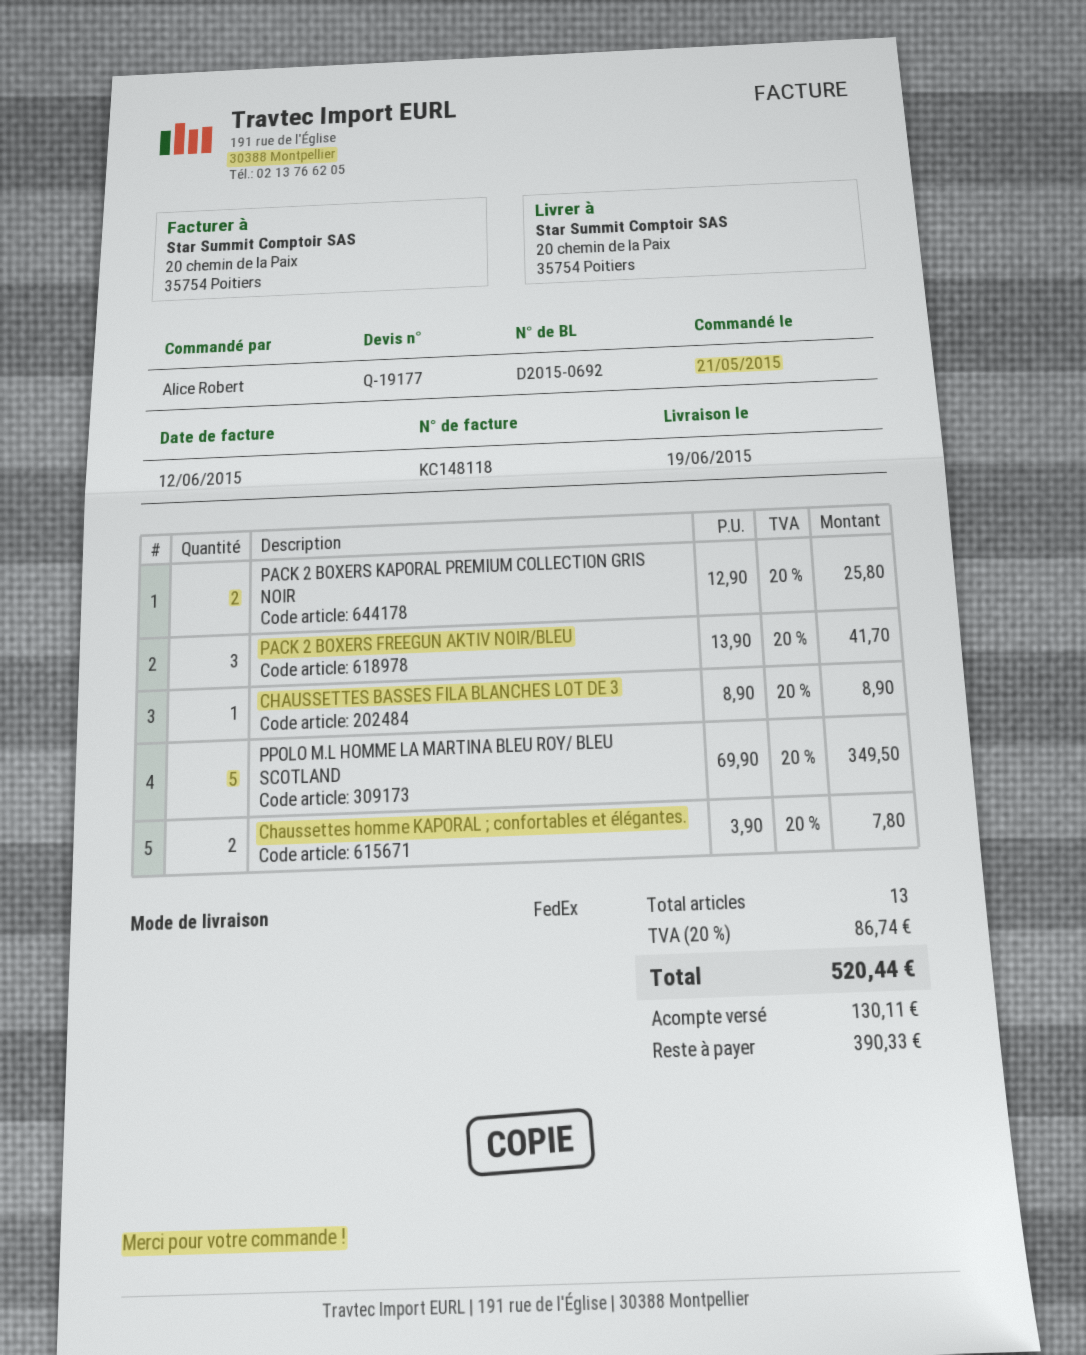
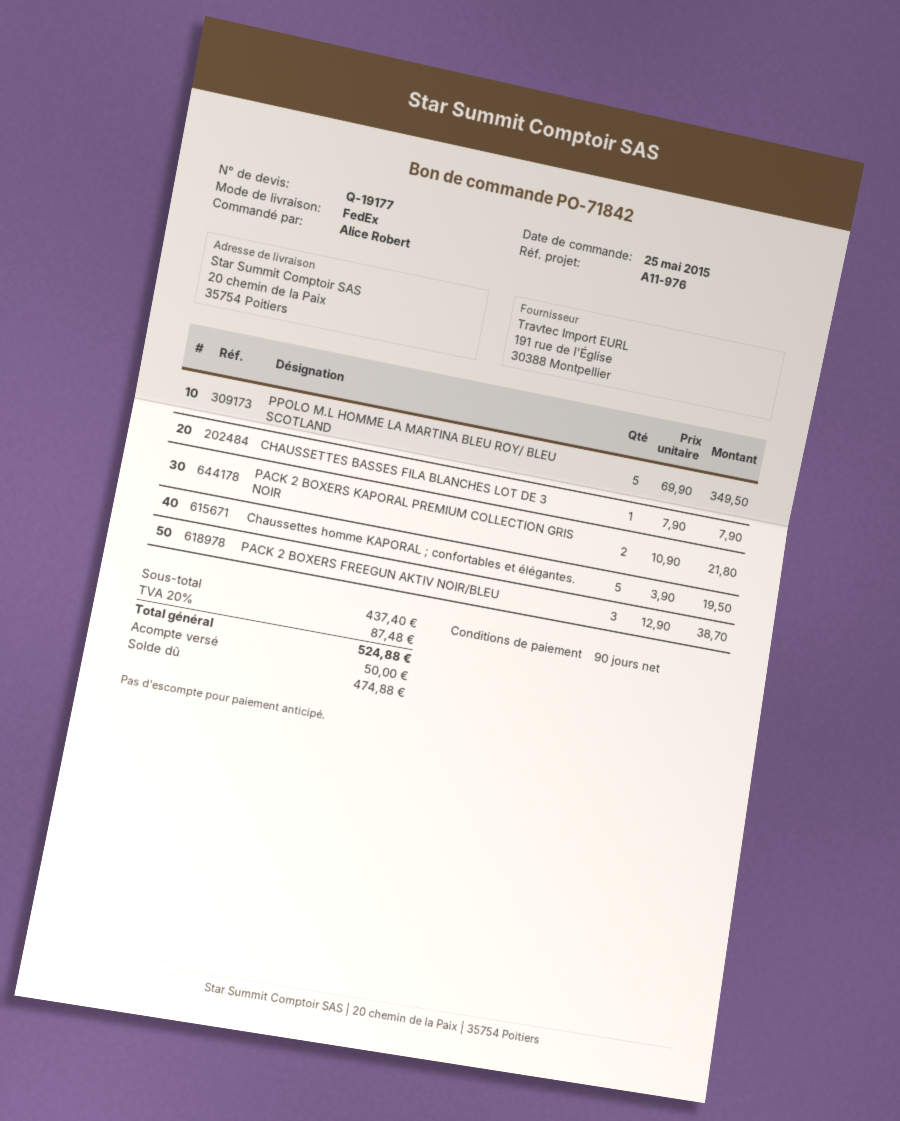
order date: 2015-05-21 -> 2015-05-25
PACK 2 BOXERS KAPORAL PREMIUM COLLECTION GRIS NOIR: 2 x 12.90 = 25.80 -> 2 x 10.90 = 21.80
PACK 2 BOXERS FREEGUN AKTIV NOIR/BLEU: 3 x 13.90 = 41.70 -> 3 x 12.90 = 38.70
CHAUSSETTES BASSES FILA BLANCHES LOT DE 3: 1 x 8.90 = 8.90 -> 1 x 7.90 = 7.90
Chaussettes homme KAPORAL ; confortables et élégantes.: 2 x 3.90 = 7.80 -> 5 x 3.90 = 19.50
tax: 20% = 86.74 -> 20% = 87.48
total: 520.44 -> 524.88
deposit: 130.11 -> 50.00
balance: 390.33 -> 474.88

